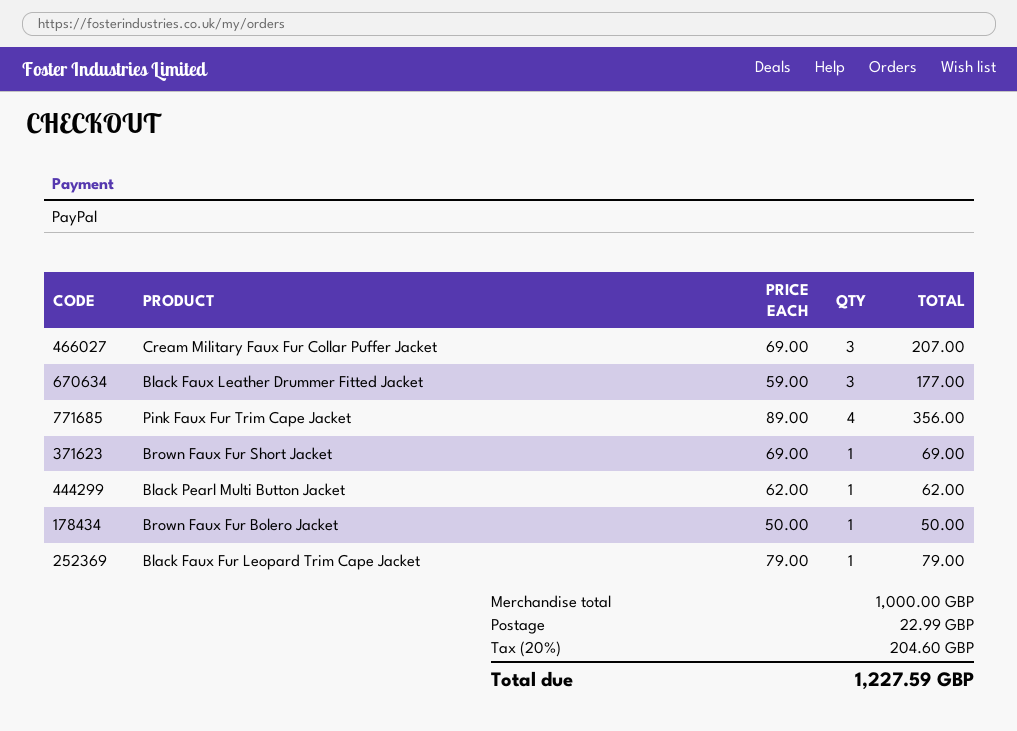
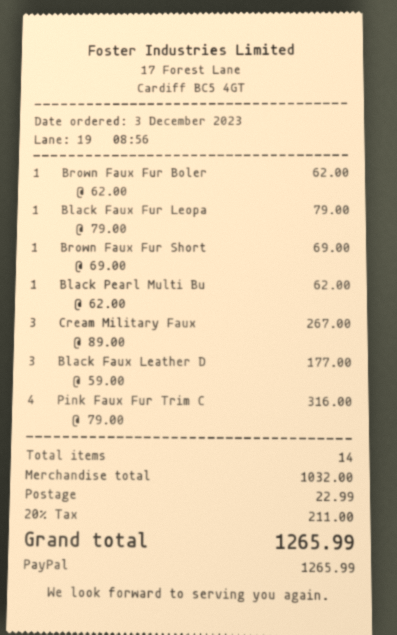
Cream Military Faux Fur Collar Puffer Jacket: 3 x 69.00 = 207.00 -> 3 x 89.00 = 267.00
Pink Faux Fur Trim Cape Jacket: 4 x 89.00 = 356.00 -> 4 x 79.00 = 316.00
Brown Faux Fur Bolero Jacket: 1 x 50.00 = 50.00 -> 1 x 62.00 = 62.00
subtotal: 1000.00 -> 1032.00
tax: 20% = 204.60 -> 20% = 211.00
total: 1227.59 -> 1265.99

